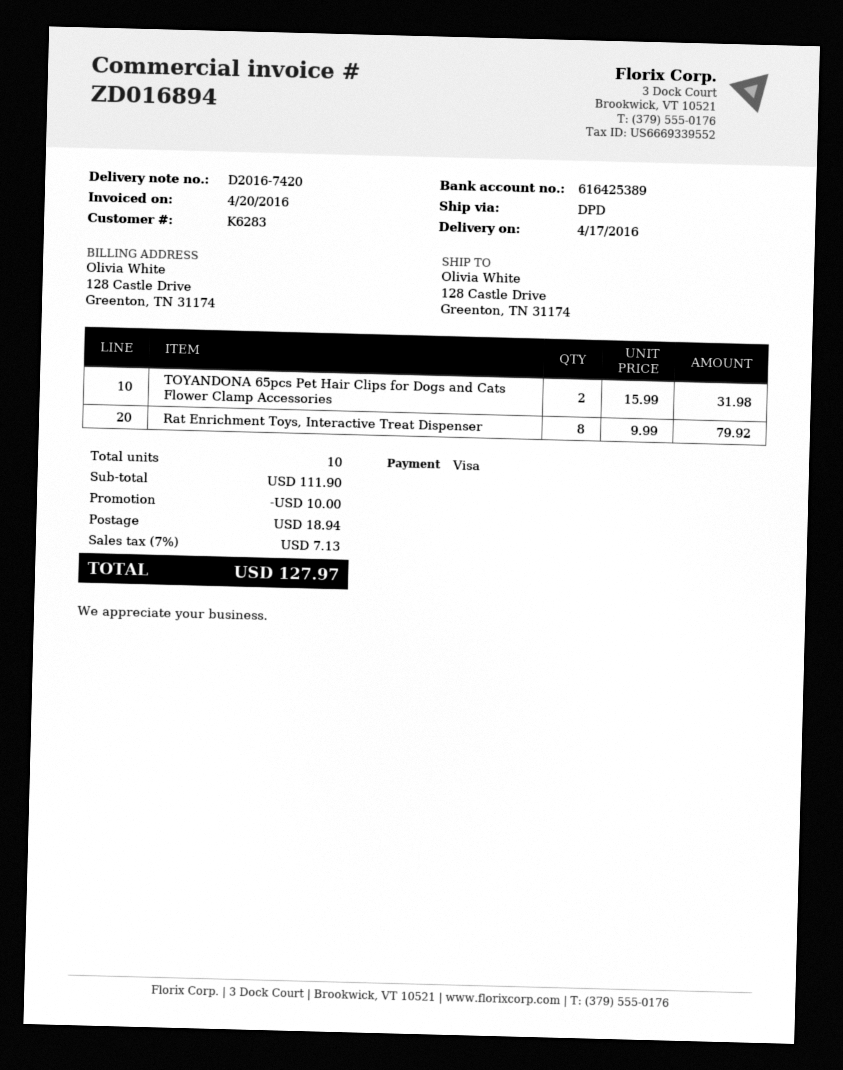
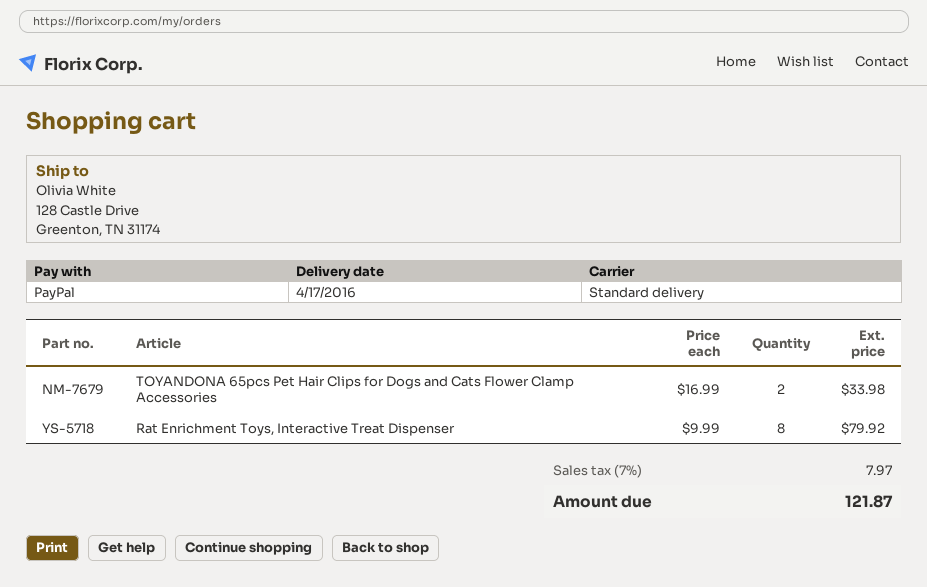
payment method: Visa -> PayPal
shipping method: DPD -> standard
TOYANDONA 65pcs Pet Hair Clips for Dogs and Cats Flower Clamp Accessories: 2 x 15.99 = 31.98 -> 2 x 16.99 = 33.98
discount: 10.00 -> none
shipping: 18.94 -> none
tax: 7% = 7.13 -> 7% = 7.97
total: 127.97 -> 121.87

